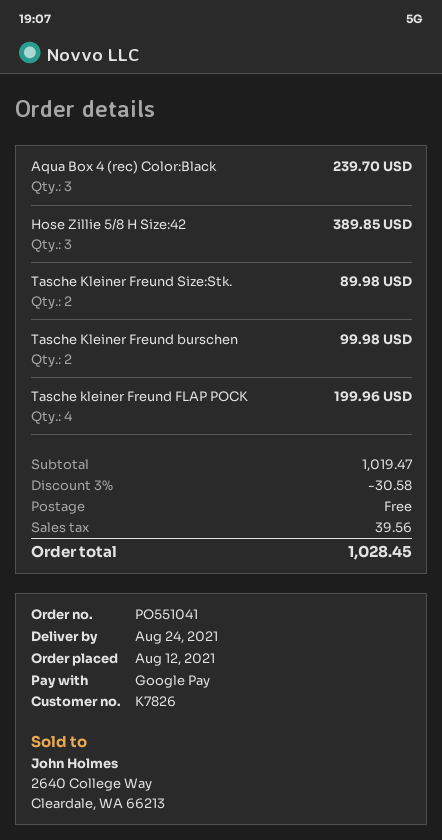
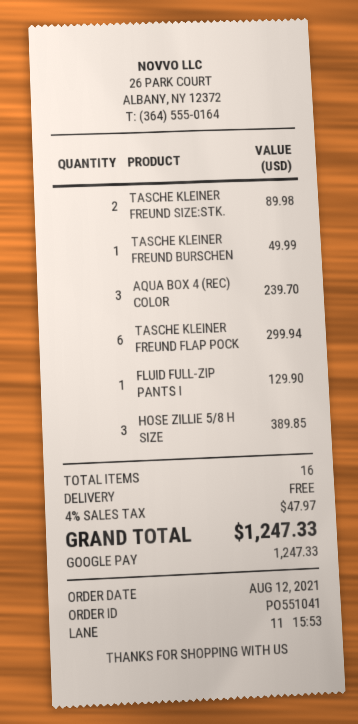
Tasche Kleiner Freund burschen: 2 for 99.98 -> 1 for 49.99
Tasche kleiner Freund FLAP POCK: 4 for 199.96 -> 6 for 299.94
FLUID FULL-ZIP PANTS I: none -> 1 for 129.90
discount: 3% = 30.58 -> none
tax: 39.56 -> 47.97
total: 1028.45 -> 1247.33

